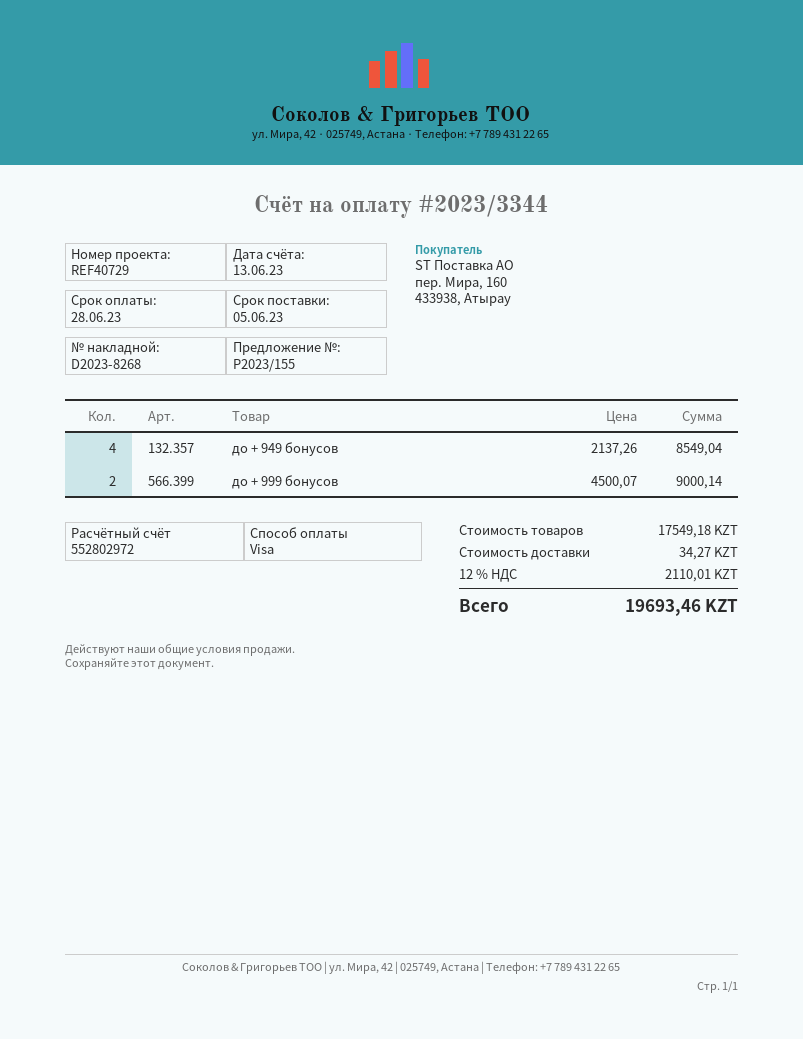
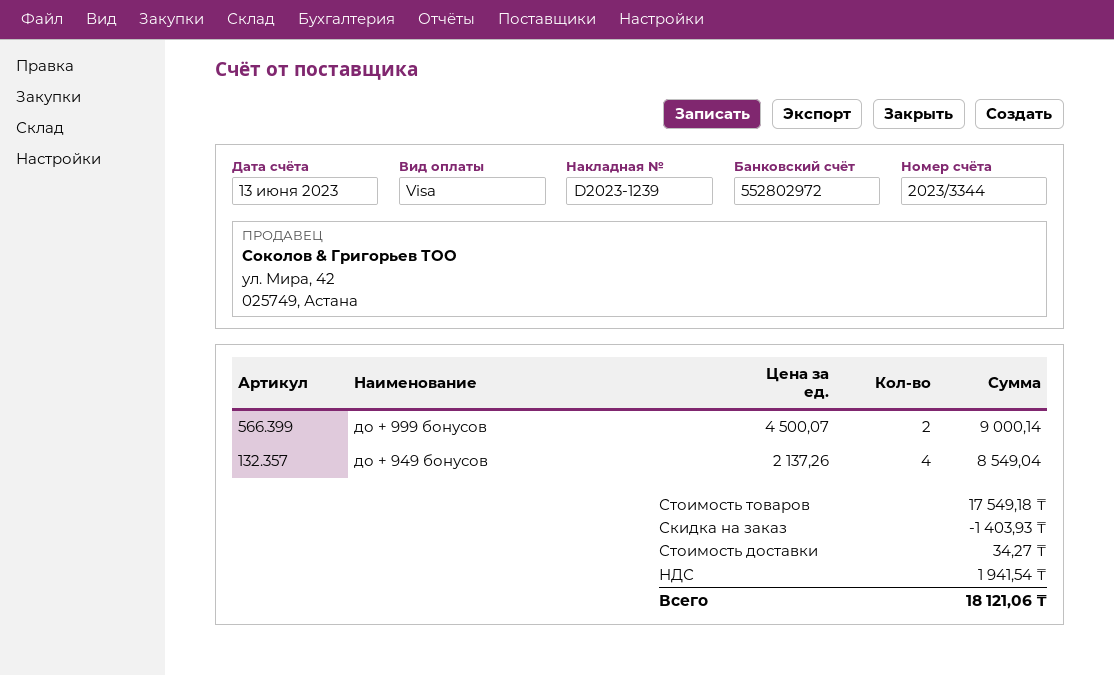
delivery note number: D2023-8268 -> D2023-1239
discount: none -> 1403.93
tax: 2110.01 -> 1941.54
total: 19693.46 -> 18121.06

